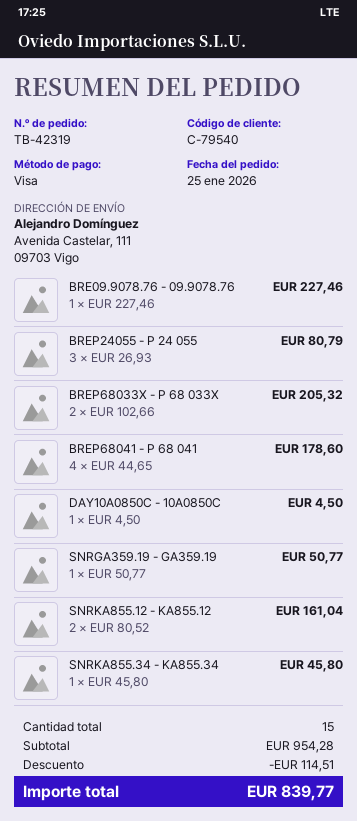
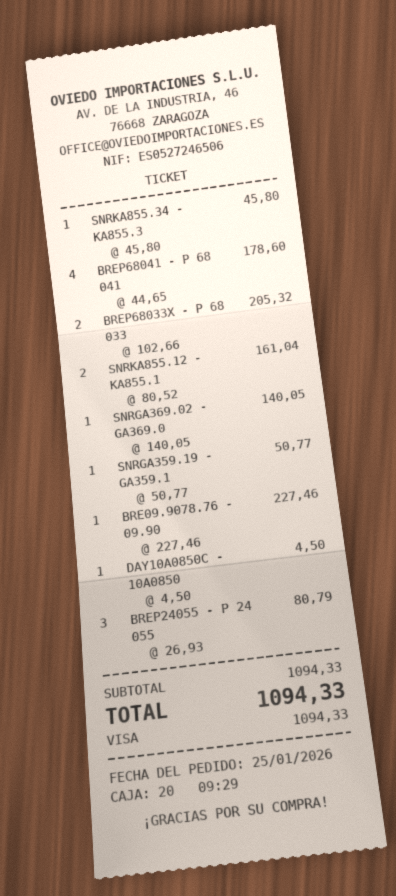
SNRGA369.02 - GA369.0: none -> 1 x 140.05 = 140.05
subtotal: 954.28 -> 1094.33
discount: 114.51 -> none
total: 839.77 -> 1094.33

